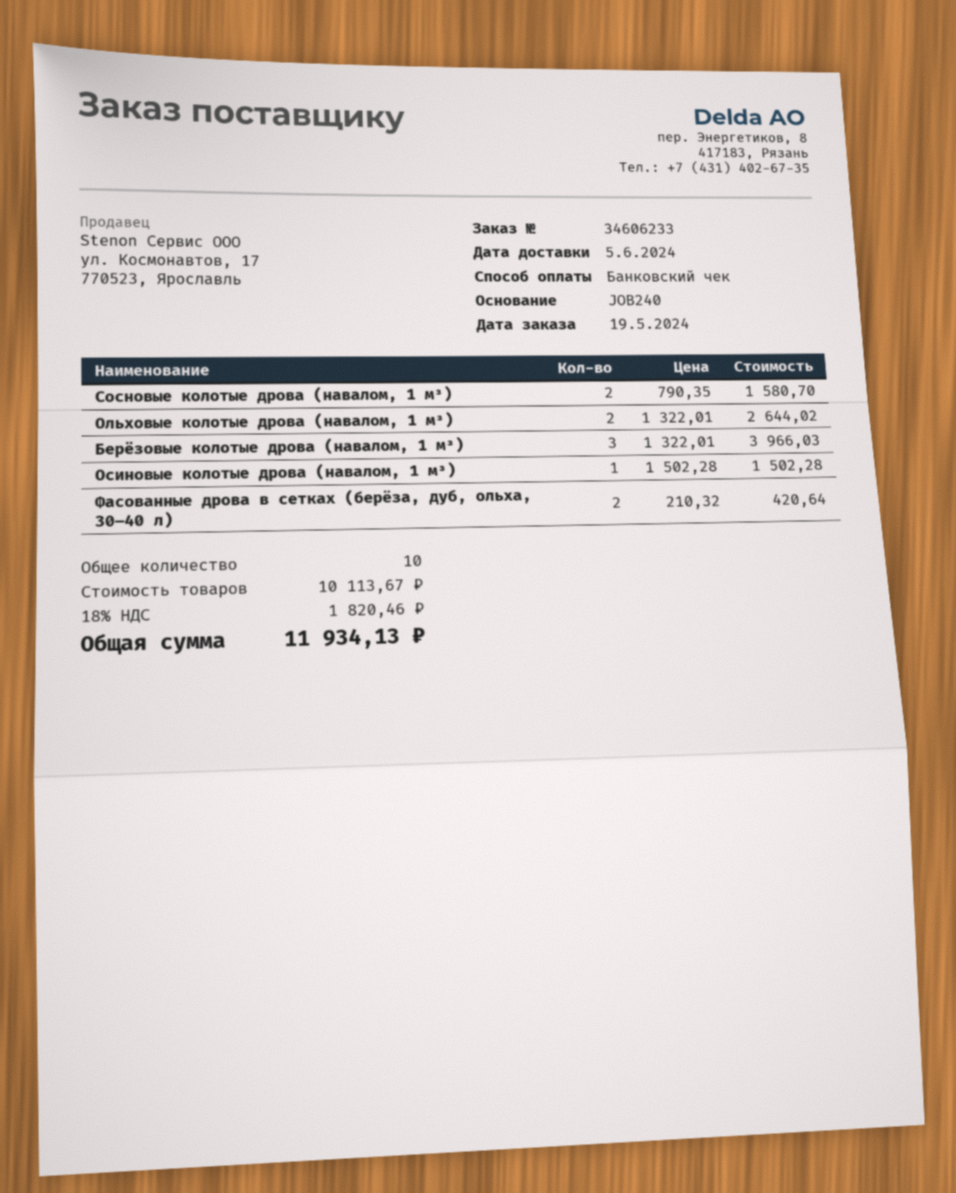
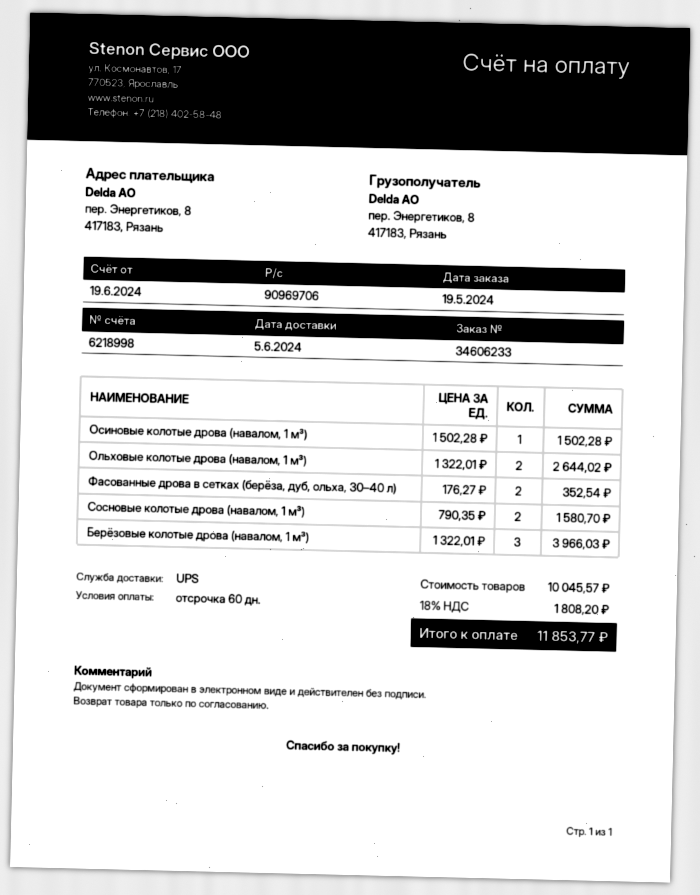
Фасованные дрова в сетках (берёза, дуб, ольха, 30–40 л): 2 x 210.32 = 420.64 -> 2 x 176.27 = 352.54
subtotal: 10113.67 -> 10045.57
tax: 18% = 1820.46 -> 18% = 1808.20
total: 11934.13 -> 11853.77

